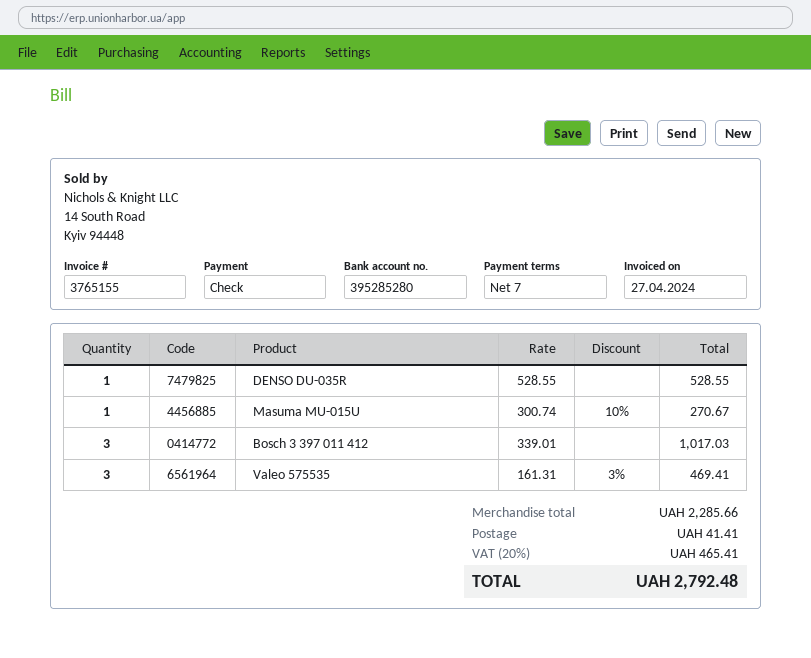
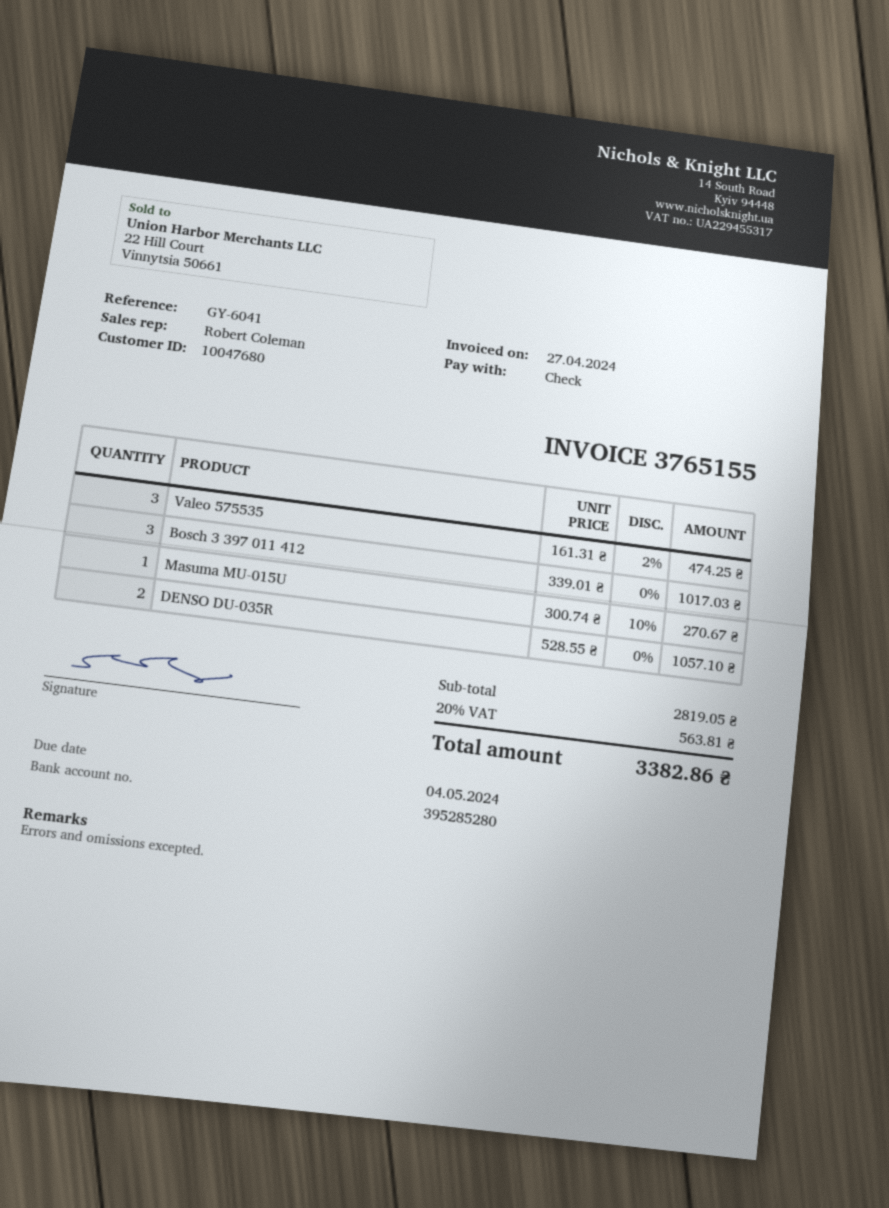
DENSO DU-035R: 1 x 528.55 = 528.55 -> 2 x 528.55 = 1057.10
Valeo 575535: 3 x 161.31 - 3% = 469.41 -> 3 x 161.31 - 2% = 474.25
subtotal: 2285.66 -> 2819.05
shipping: 41.41 -> none
tax: 20% = 465.41 -> 20% = 563.81
total: 2792.48 -> 3382.86

